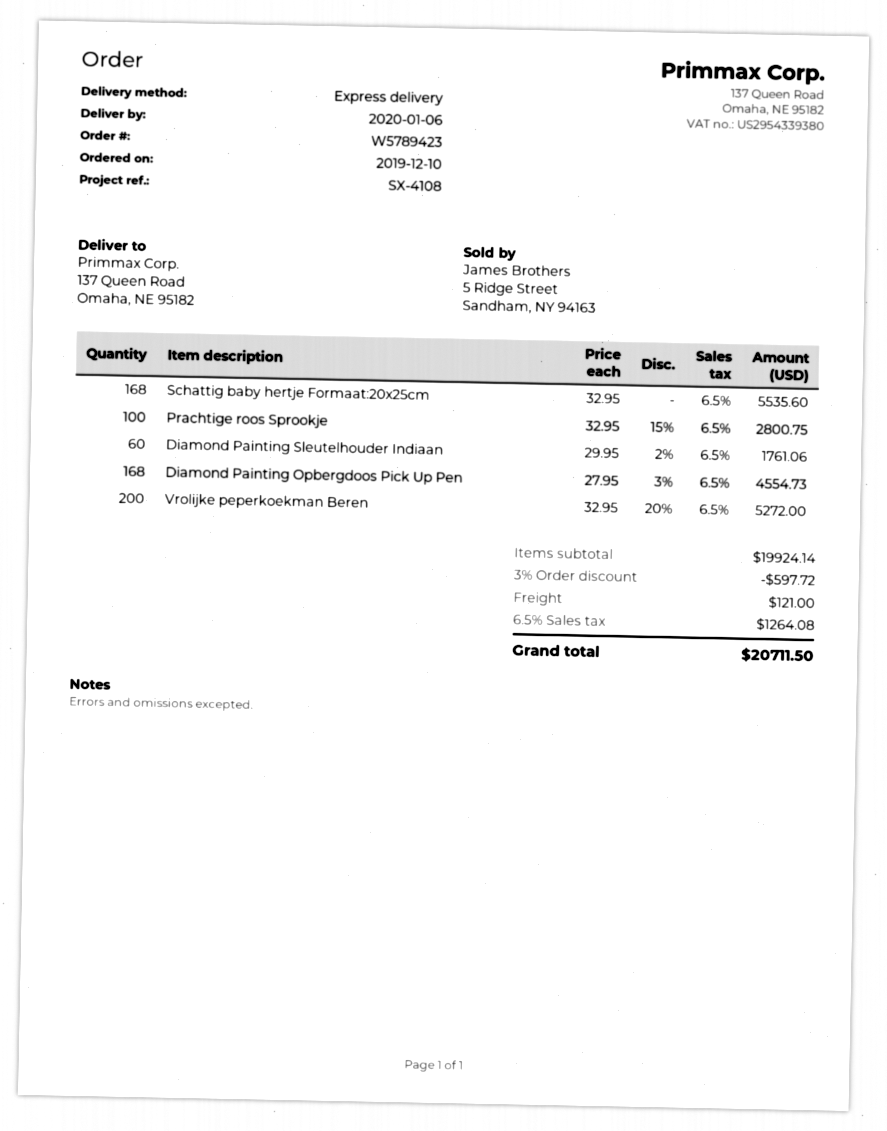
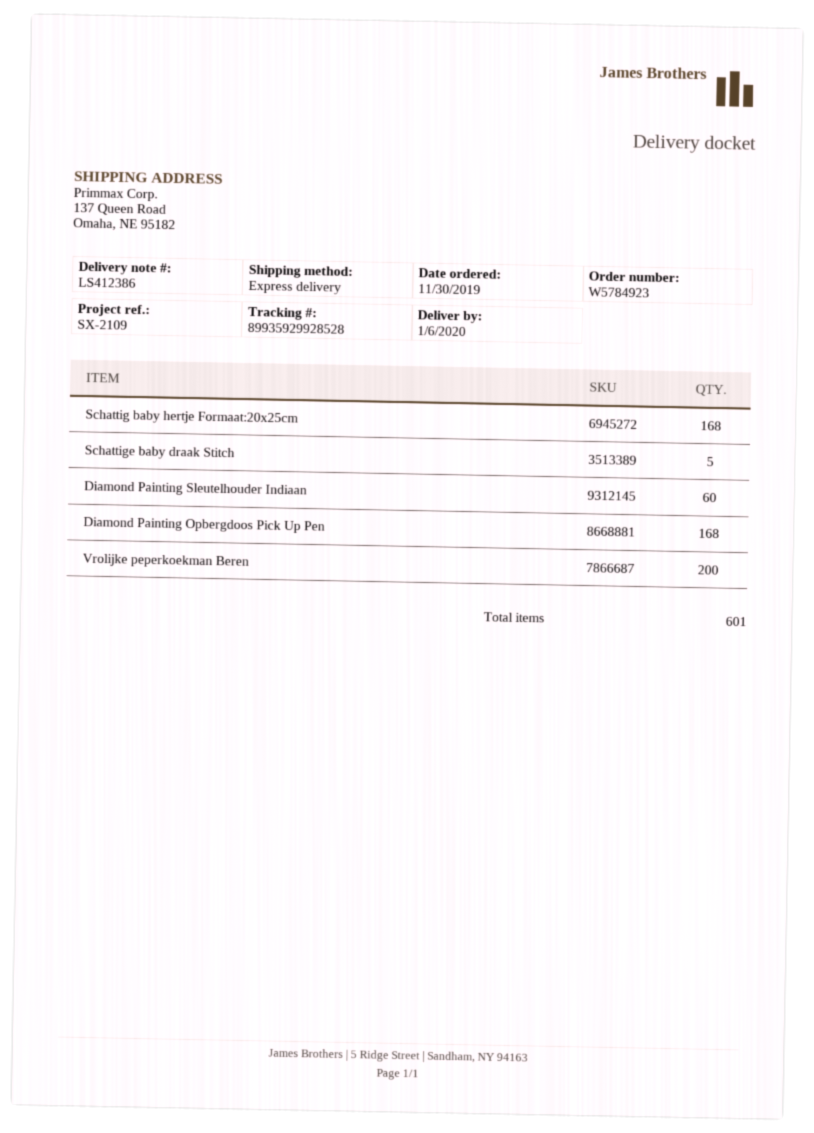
order number: W5789423 -> W5784923
order date: 2019-12-10 -> 2019-11-30
reference: SX-4108 -> SX-2109
Prachtige roos Sprookje: 100 -> none
Schattige baby draak Stitch: none -> 5

